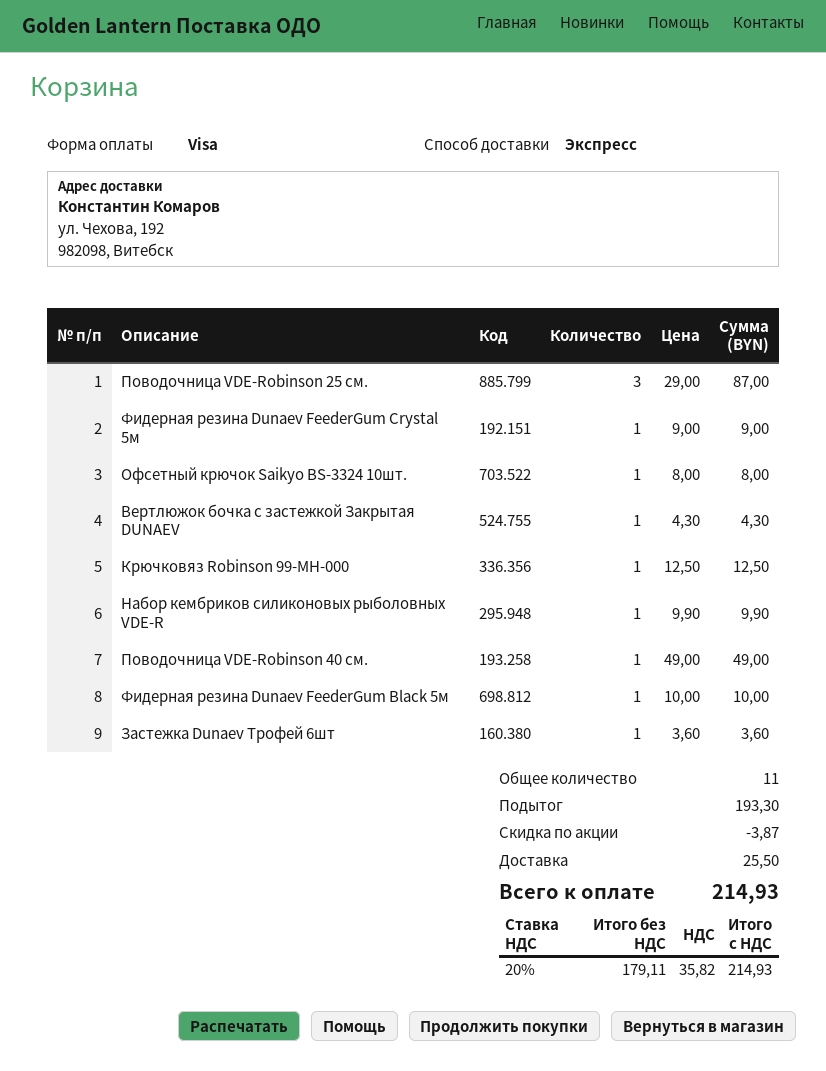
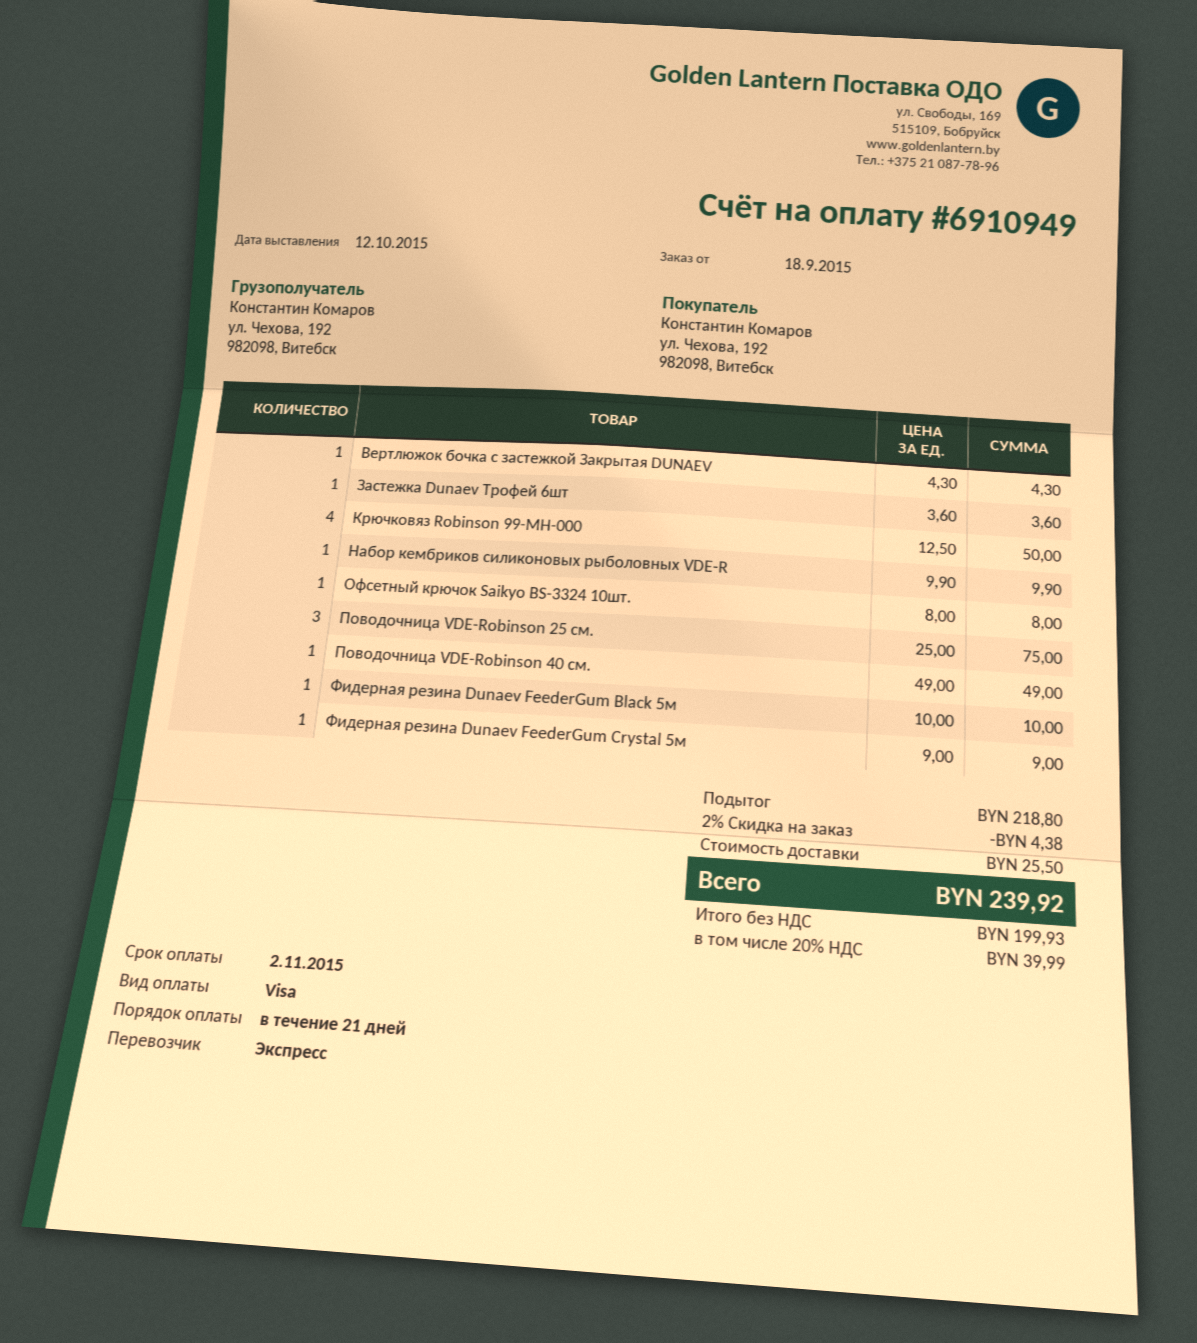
Поводочница VDE-Robinson 25 см.: 3 x 29.00 = 87.00 -> 3 x 25.00 = 75.00
Крючковяз Robinson 99-MH-000: 1 x 12.50 = 12.50 -> 4 x 12.50 = 50.00
subtotal: 193.30 -> 218.80
discount: 3.87 -> 4.38
net: 179.11 -> 199.93
tax: 20% = 35.82 -> 20% = 39.99
total: 214.93 -> 239.92

